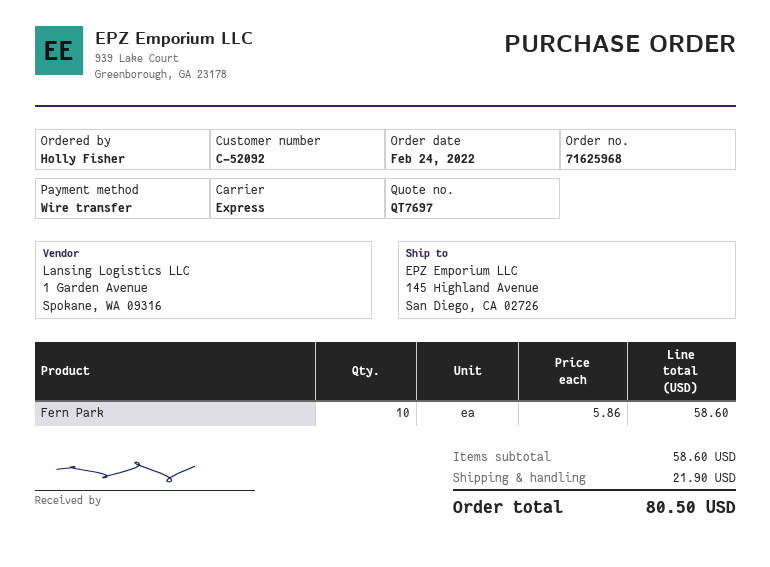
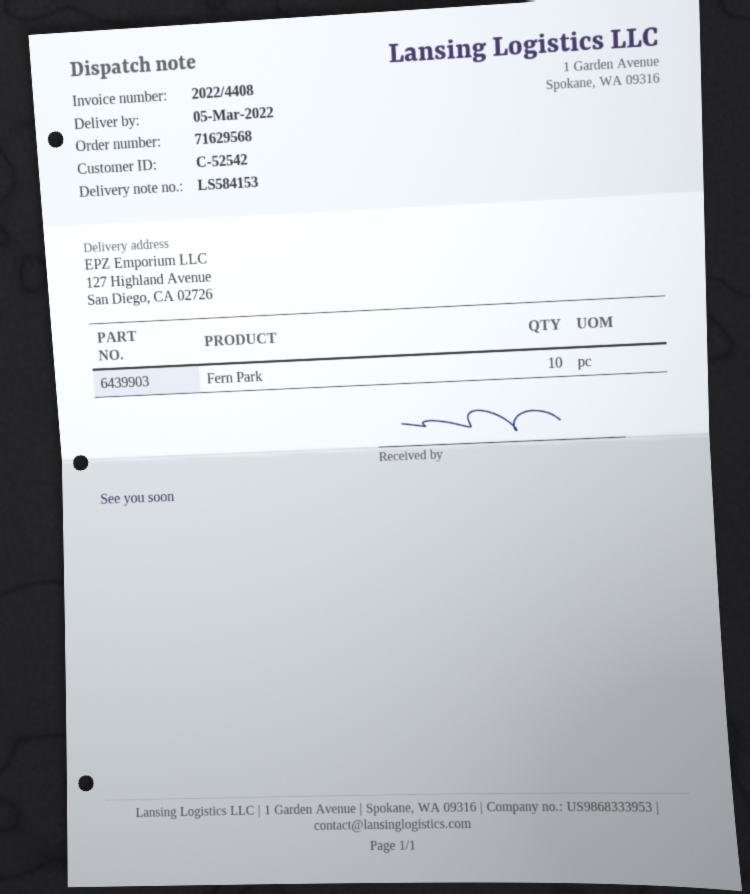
order number: 71625968 -> 71629568
customer number: C-52092 -> C-52542
ship to: 145 Highland Avenue, San Diego, CA 02726 -> 127 Highland Avenue, San Diego, CA 02726

